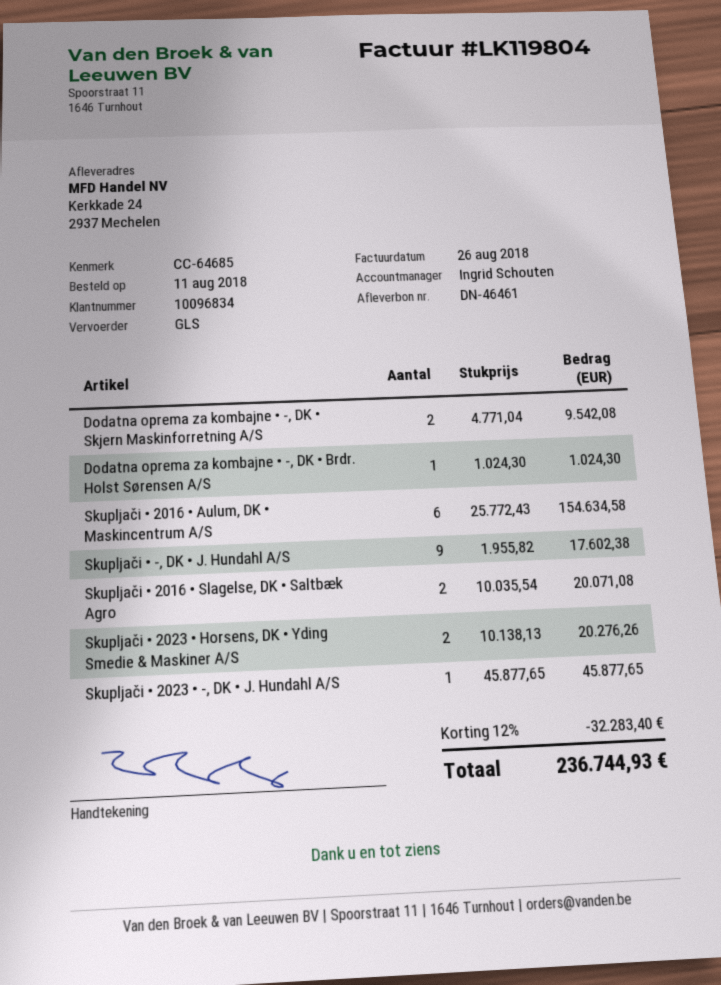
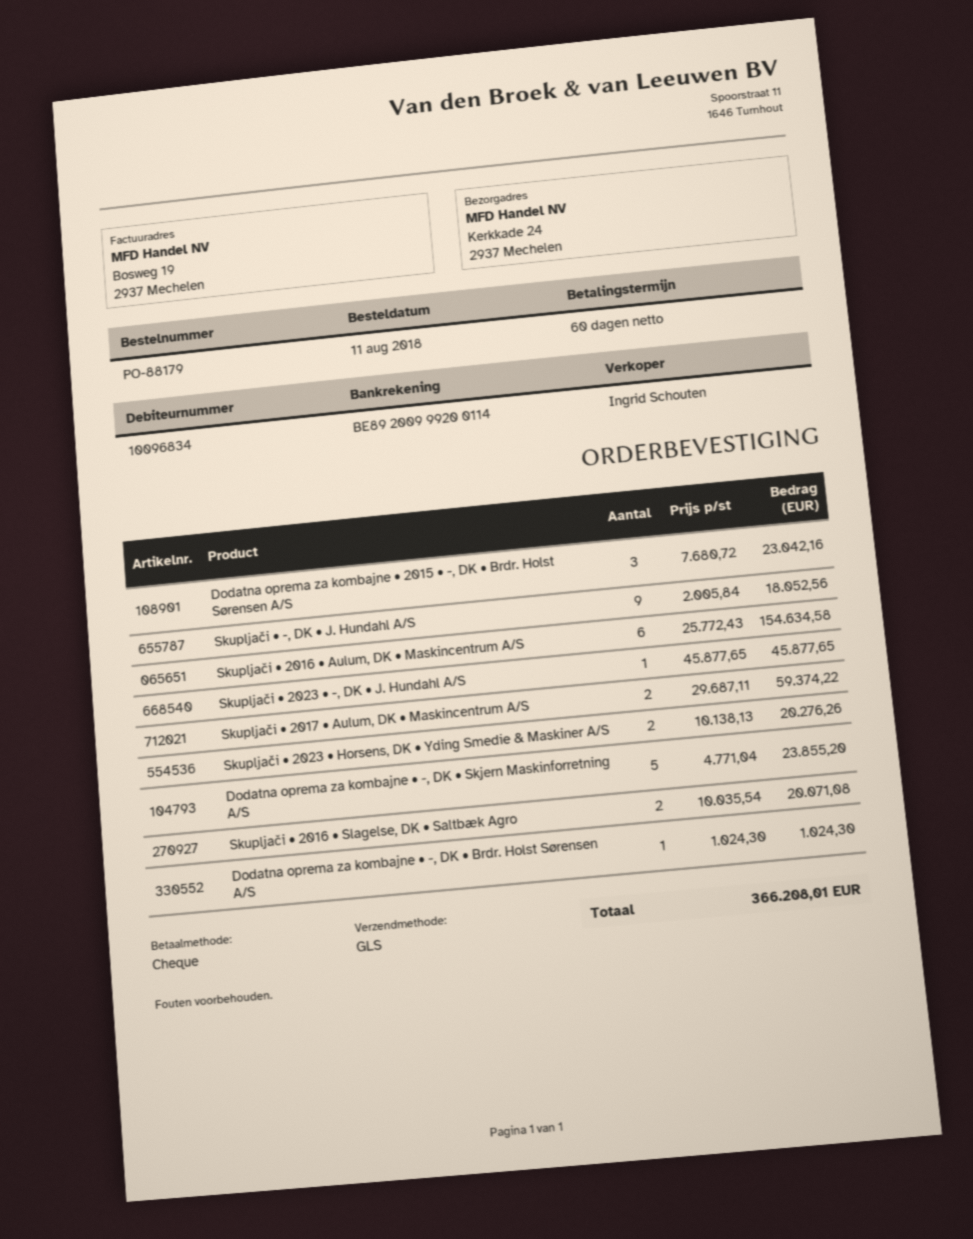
Dodatna oprema za kombajne • -, DK • Skjern Maskinforretning A/S: 2 x 4771.04 = 9542.08 -> 5 x 4771.04 = 23855.20
Skupljači • -, DK • J. Hundahl A/S: 9 x 1955.82 = 17602.38 -> 9 x 2005.84 = 18052.56
Dodatna oprema za kombajne • 2015 • -, DK • Brdr. Holst Sørensen A/S: none -> 3 x 7680.72 = 23042.16
Skupljači • 2017 • Aulum, DK • Maskincentrum A/S: none -> 2 x 29687.11 = 59374.22
discount: 12% = 32283.40 -> none
total: 236744.93 -> 366208.01

